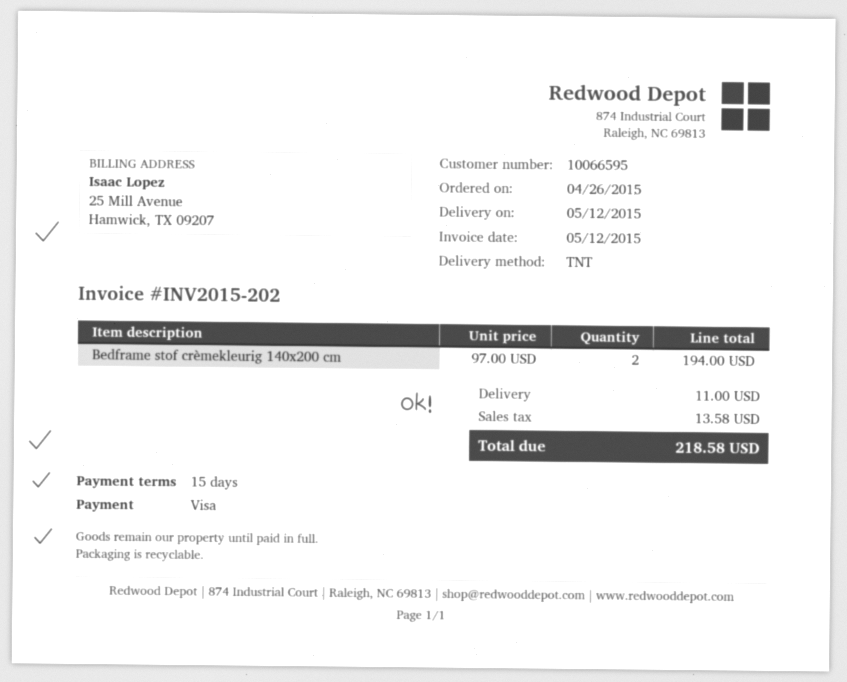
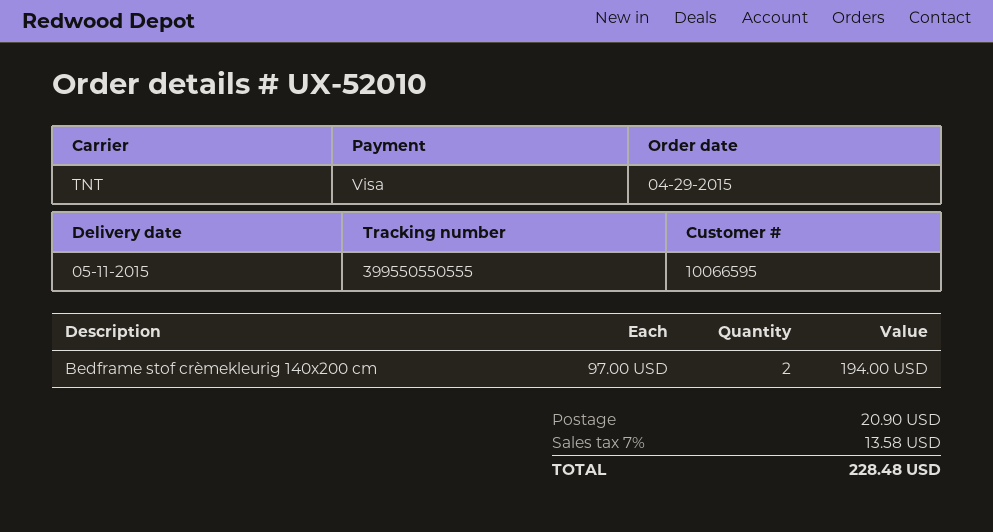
order date: 2015-04-26 -> 2015-04-29
delivery date: 2015-05-12 -> 2015-05-11
shipping: 11.00 -> 20.90
total: 218.58 -> 228.48

